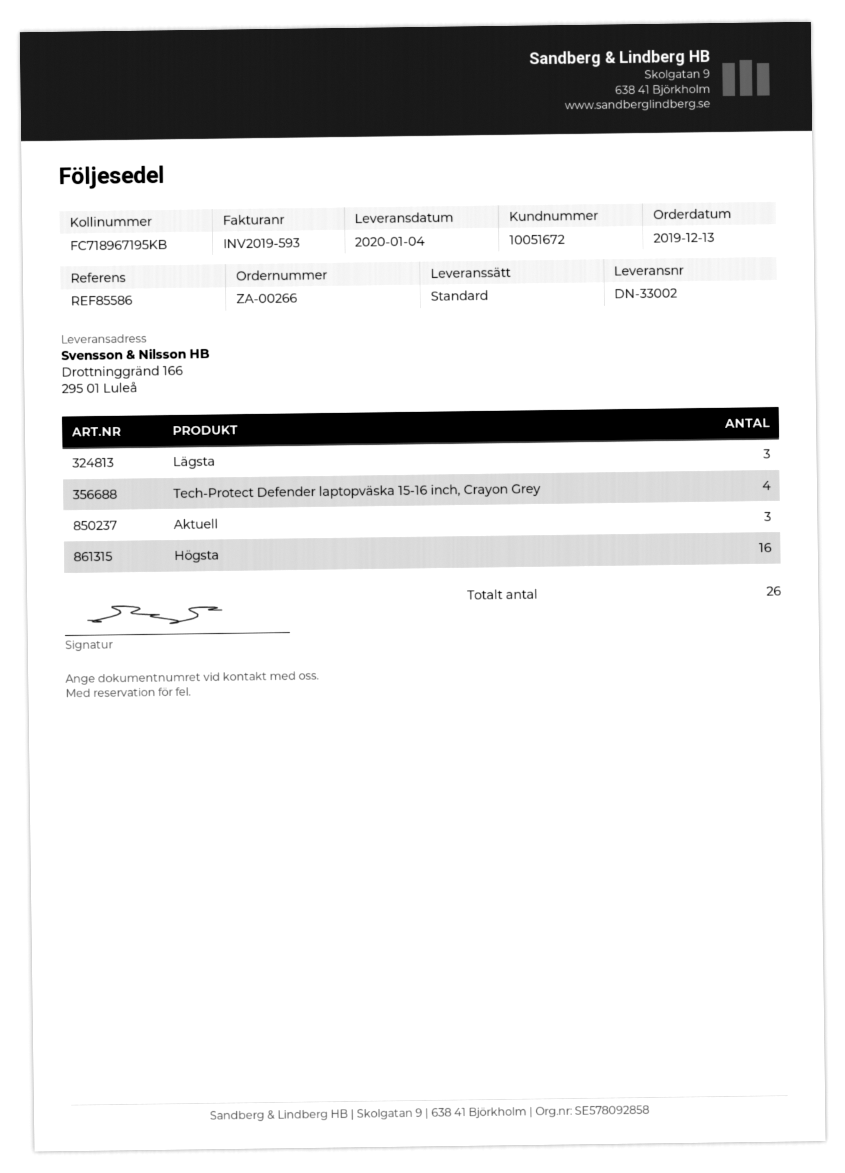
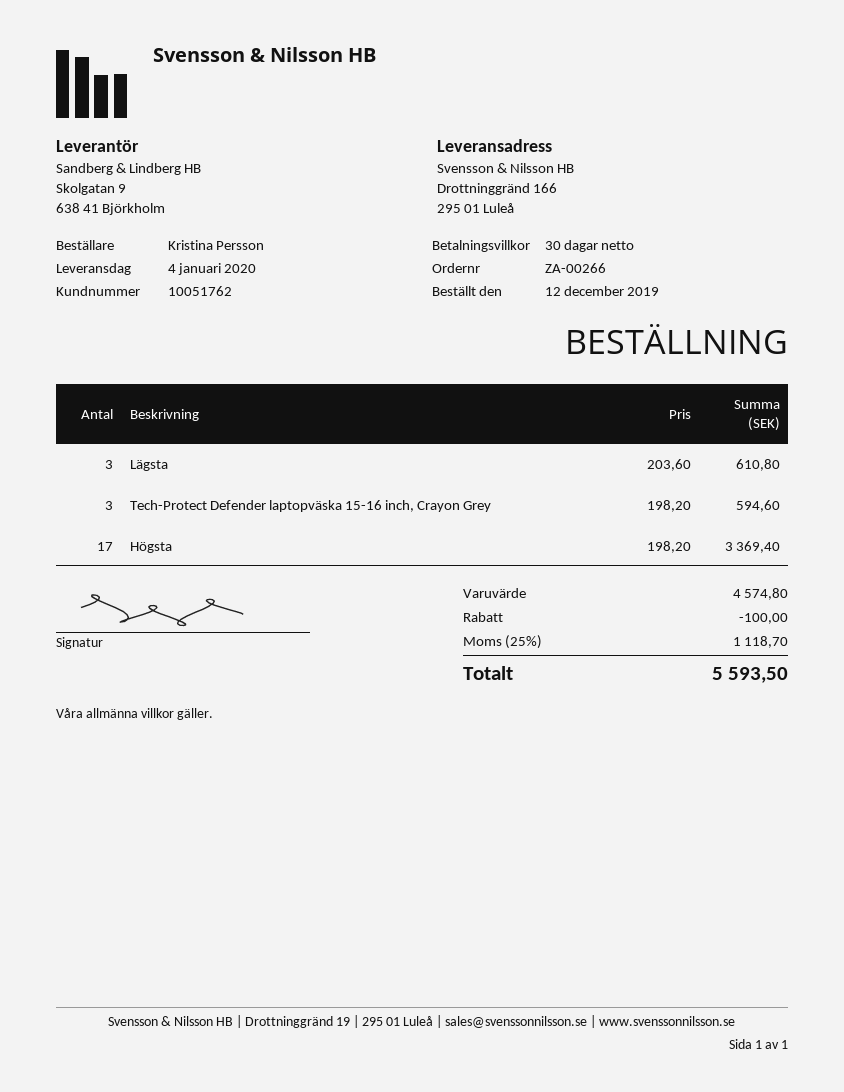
order date: 2019-12-13 -> 2019-12-12
customer number: 10051672 -> 10051762
Tech-Protect Defender laptopväska 15-16 inch, Crayon Grey: 4 -> 3
Aktuell: 3 -> none
Högsta: 16 -> 17

